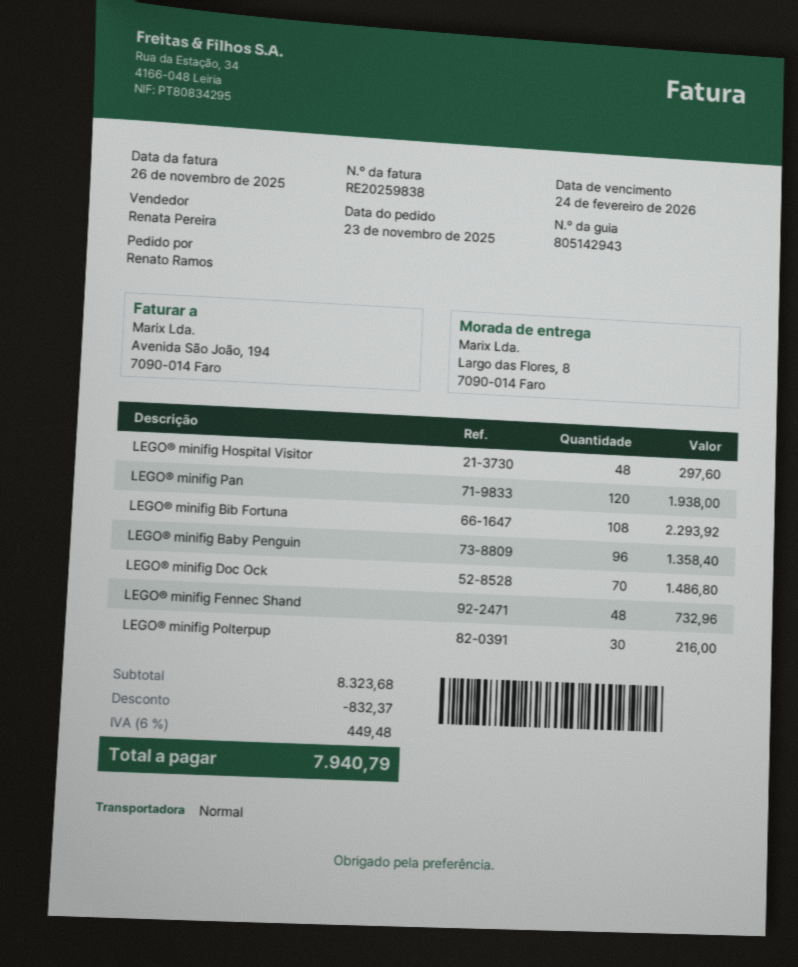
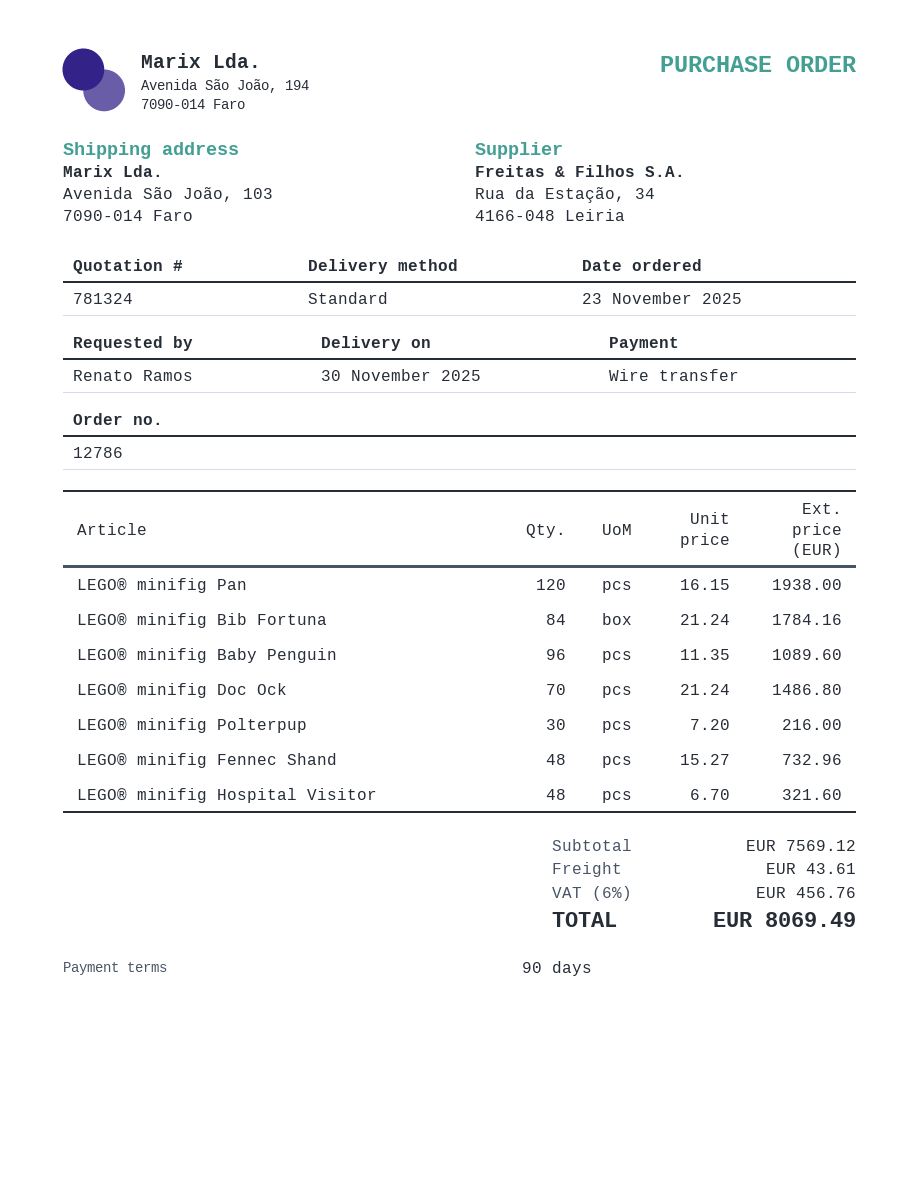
ship to: Largo das Flores, 8, 7090-014 Faro -> Avenida São João, 103, 7090-014 Faro
LEGO® minifig Hospital Visitor: 48 for 297.60 -> 48 for 321.60
LEGO® minifig Bib Fortuna: 108 for 2293.92 -> 84 for 1784.16
LEGO® minifig Baby Penguin: 96 for 1358.40 -> 96 for 1089.60
subtotal: 8323.68 -> 7569.12
discount: 832.37 -> none
shipping: none -> 43.61
tax: 6% = 449.48 -> 6% = 456.76
total: 7940.79 -> 8069.49

